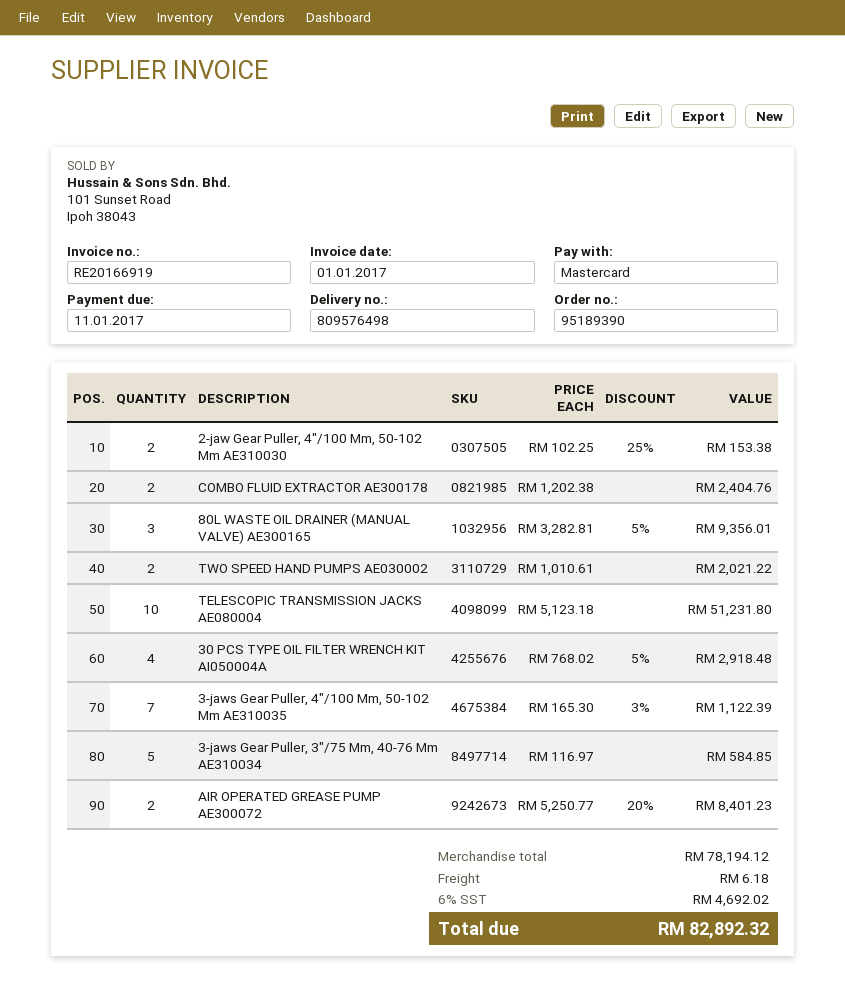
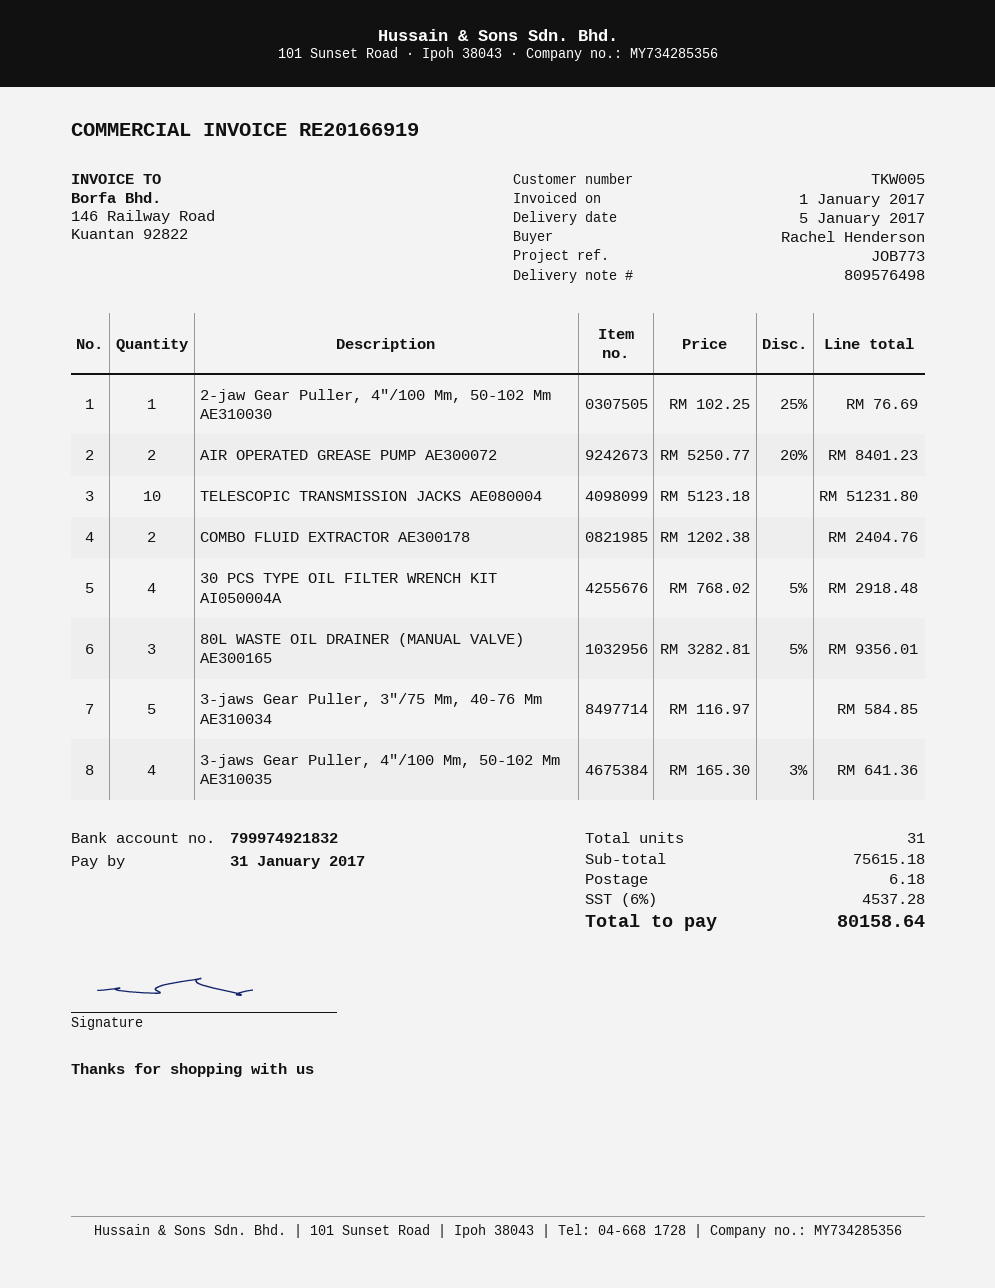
due date: 2017-01-11 -> 2017-01-31
2-jaw Gear Puller, 4″/100 Mm, 50-102 Mm AE310030: 2 x 102.25 - 25% = 153.38 -> 1 x 102.25 - 25% = 76.69
TWO SPEED HAND PUMPS AE030002: 2 x 1010.61 = 2021.22 -> none
3-jaws Gear Puller, 4″/100 Mm, 50-102 Mm AE310035: 7 x 165.30 - 3% = 1122.39 -> 4 x 165.30 - 3% = 641.36
subtotal: 78194.12 -> 75615.18
tax: 6% = 4692.02 -> 6% = 4537.28
total: 82892.32 -> 80158.64

